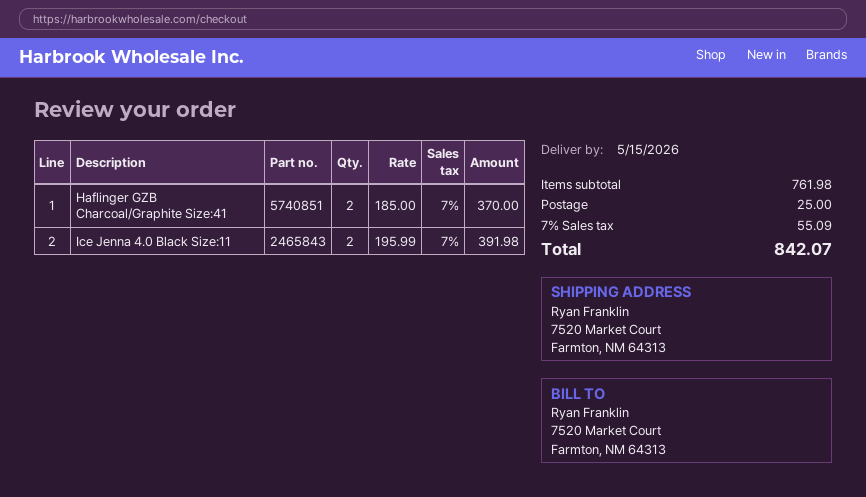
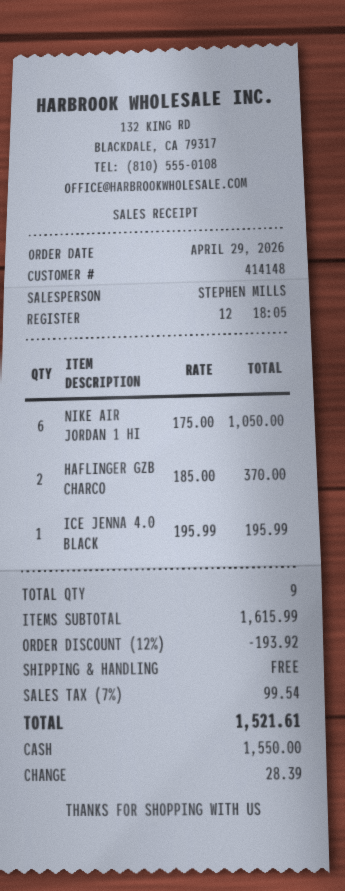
Ice Jenna 4.0 Black Size:11: 2 x 195.99 = 391.98 -> 1 x 195.99 = 195.99
NIKE AIR JORDAN 1 HI: none -> 6 x 175.00 = 1050.00
subtotal: 761.98 -> 1615.99
discount: none -> 12% = 193.92
shipping: 25.00 -> 0.00
tax: 7% = 55.09 -> 7% = 99.54
total: 842.07 -> 1521.61

